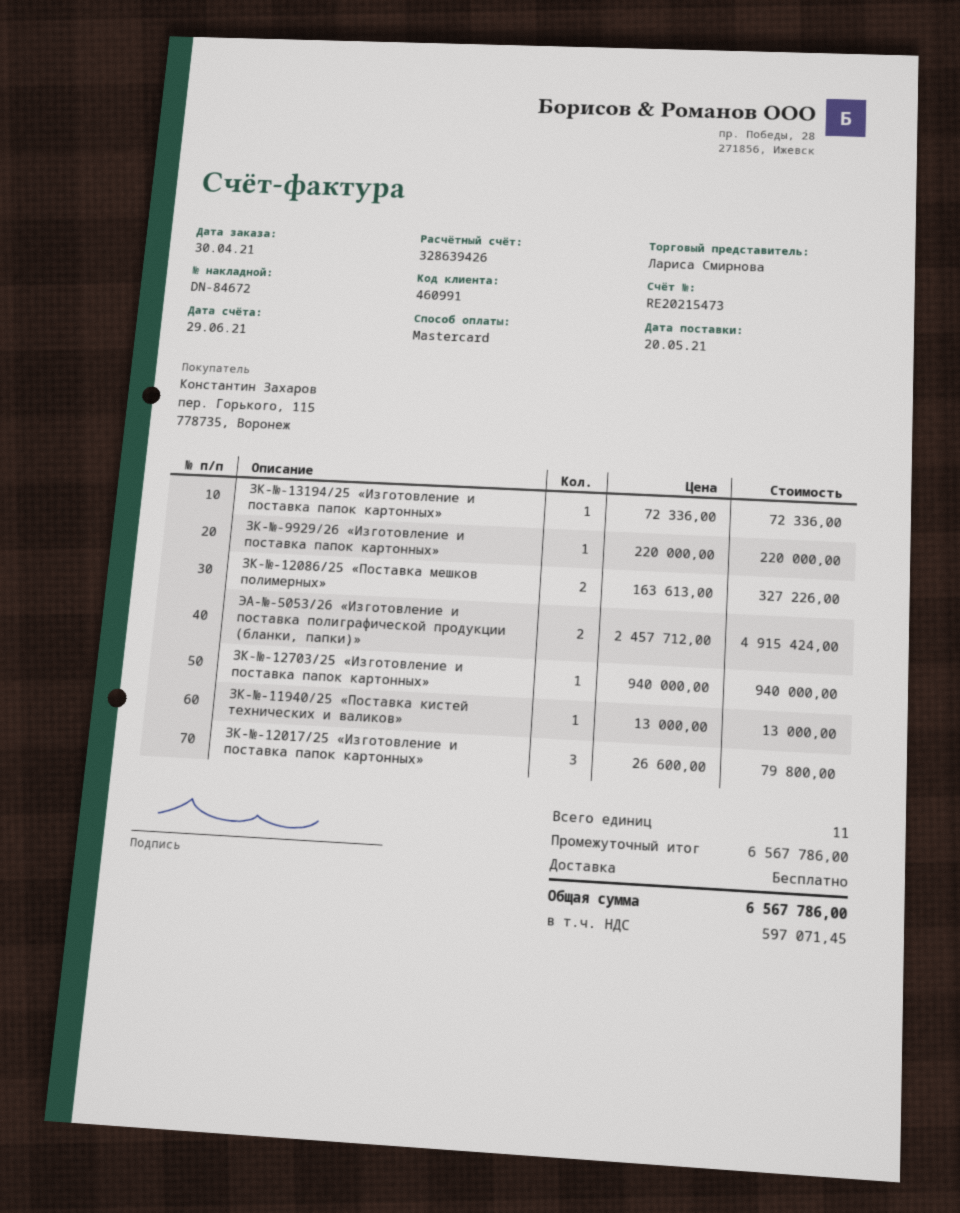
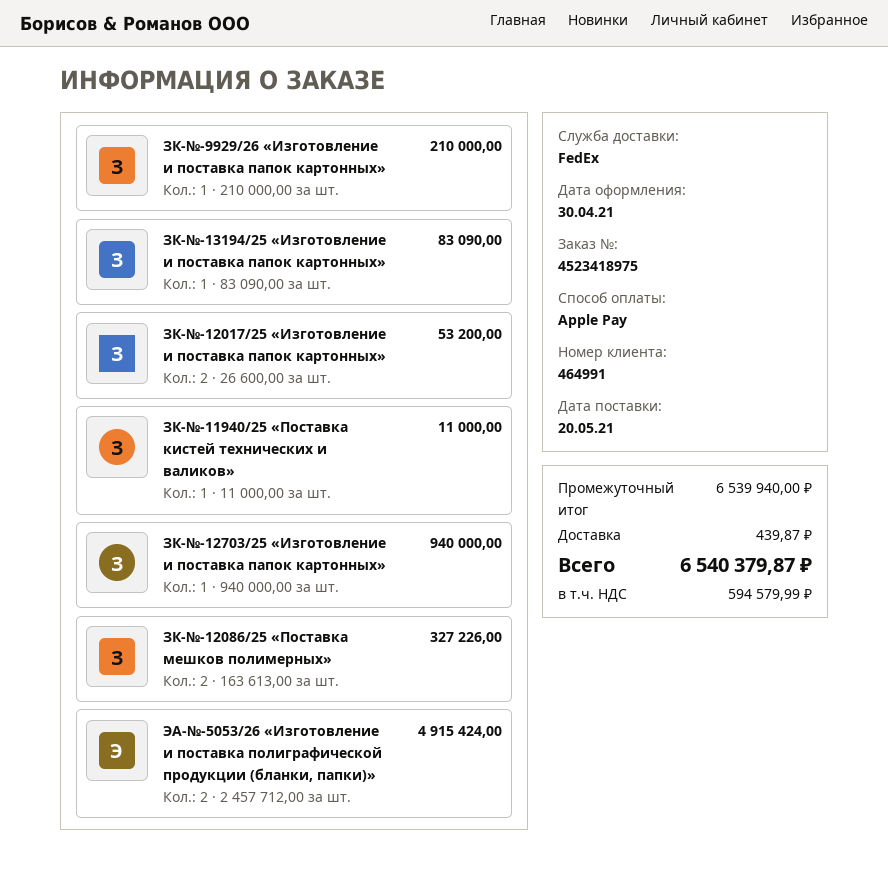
customer number: 460991 -> 464991
payment method: Mastercard -> Apple Pay
ЗК-№-13194/25 «Изготовление и поставка папок картонных»: 1 x 72336.00 = 72336.00 -> 1 x 83090.00 = 83090.00
ЗК-№-9929/26 «Изготовление и поставка папок картонных»: 1 x 220000.00 = 220000.00 -> 1 x 210000.00 = 210000.00
ЗК-№-11940/25 «Поставка кистей технических и валиков»: 1 x 13000.00 = 13000.00 -> 1 x 11000.00 = 11000.00
ЗК-№-12017/25 «Изготовление и поставка папок картонных»: 3 x 26600.00 = 79800.00 -> 2 x 26600.00 = 53200.00
subtotal: 6567786.00 -> 6539940.00
shipping: 0.00 -> 439.87
tax: 597071.45 -> 594579.99
total: 6567786.00 -> 6540379.87

